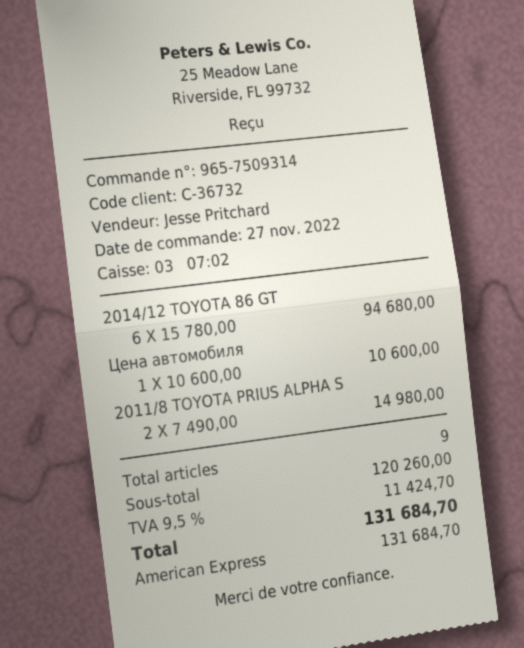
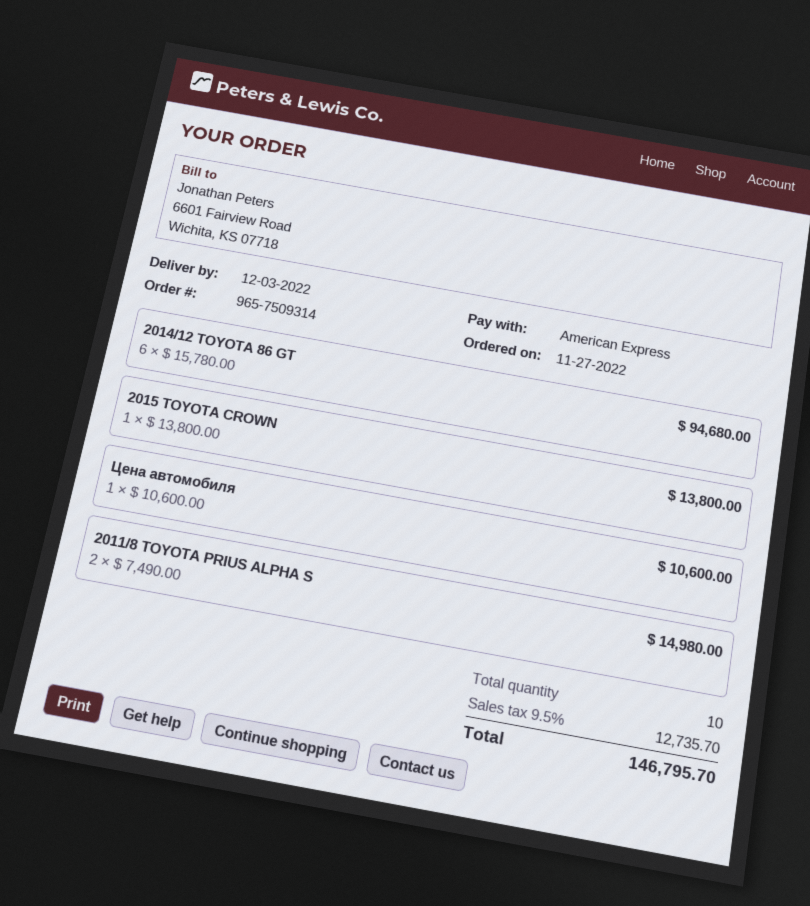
2015 TOYOTA CROWN: none -> 1 x 13800.00 = 13800.00
total quantity: 9 -> 10
tax: 9.5% = 11424.70 -> 9.5% = 12735.70
total: 131684.70 -> 146795.70

